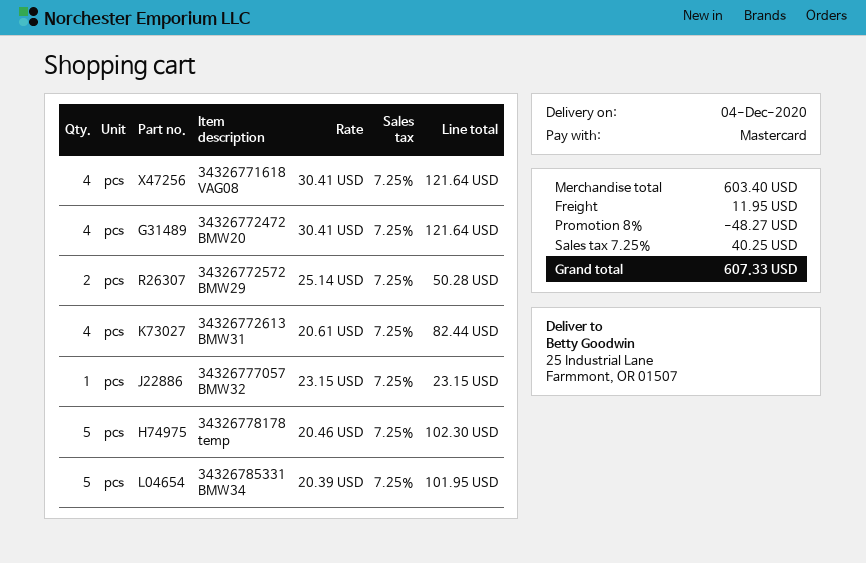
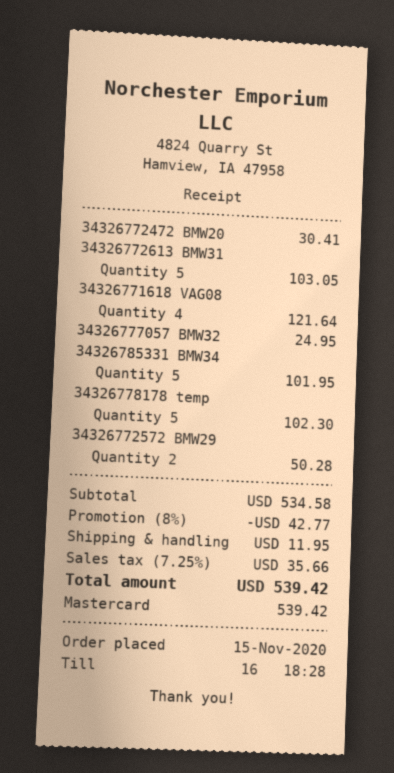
34326772472 BMW20: 4 for 121.64 -> 1 for 30.41
34326772613 BMW31: 4 for 82.44 -> 5 for 103.05
34326777057 BMW32: 1 for 23.15 -> 1 for 24.95
subtotal: 603.40 -> 534.58
discount: 8% = 48.27 -> 8% = 42.77
tax: 7.25% = 40.25 -> 7.25% = 35.66
total: 607.33 -> 539.42

